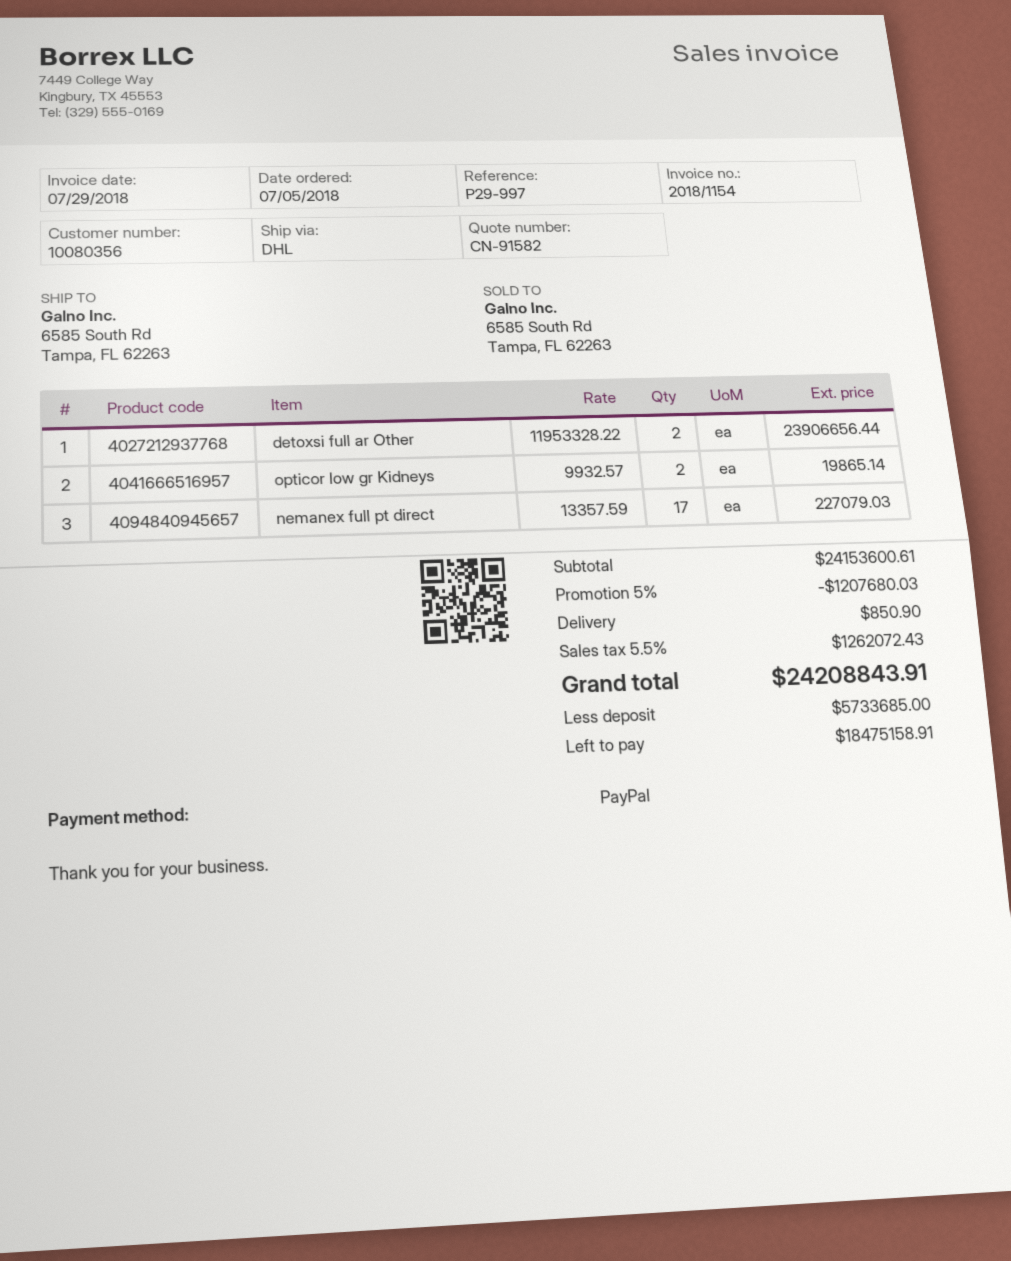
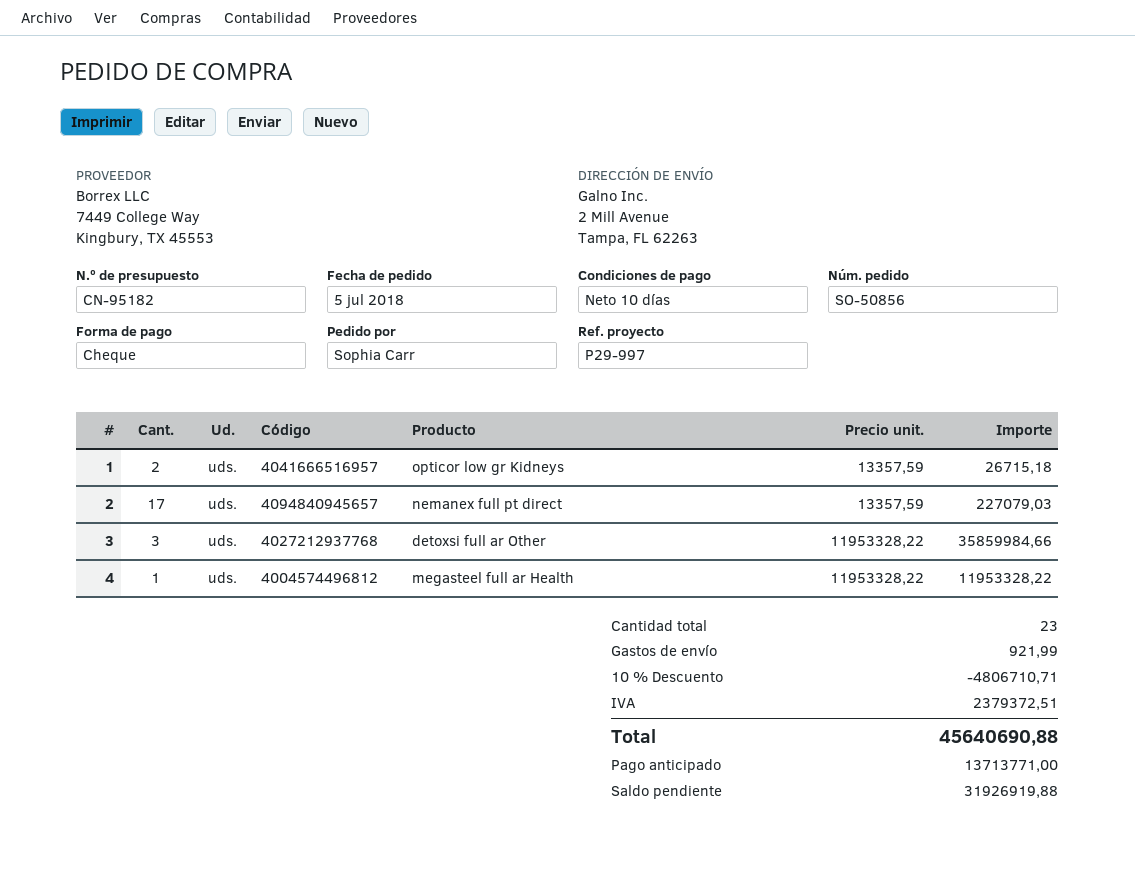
quote number: CN-91582 -> CN-95182
payment method: PayPal -> cheque
ship to: 6585 South Rd, Tampa, FL 62263 -> 2 Mill Avenue, Tampa, FL 62263
detoxsi full ar Other: 2 x 11953328.22 = 23906656.44 -> 3 x 11953328.22 = 35859984.66
opticor low gr Kidneys: 2 x 9932.57 = 19865.14 -> 2 x 13357.59 = 26715.18
megasteel full ar Health: none -> 1 x 11953328.22 = 11953328.22
discount: 5% = 1207680.03 -> 10% = 4806710.71
shipping: 850.90 -> 921.99
tax: 1262072.43 -> 2379372.51
total: 24208843.91 -> 45640690.88
deposit: 5733685.00 -> 13713771.00
balance: 18475158.91 -> 31926919.88

